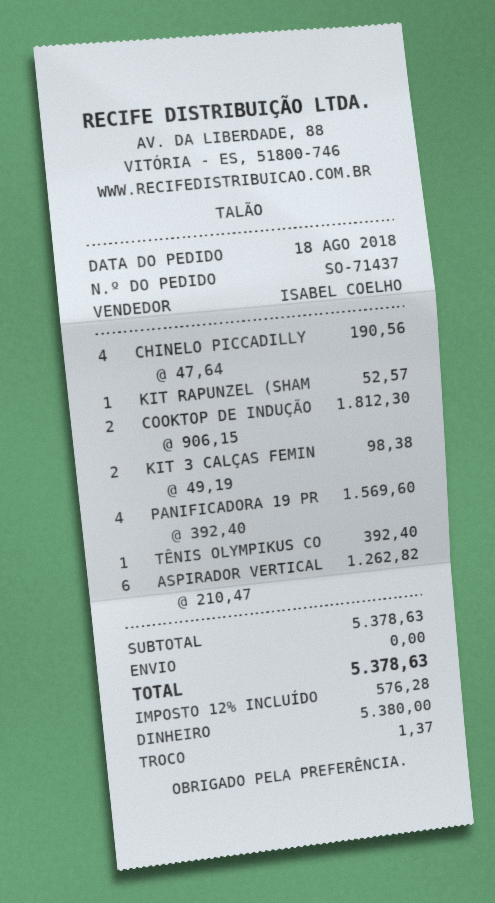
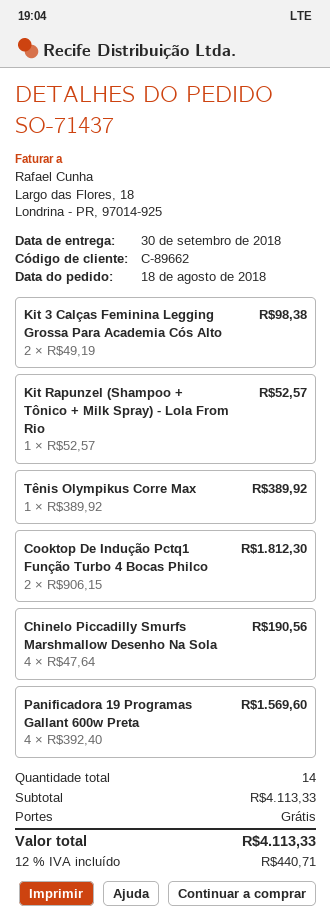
TÊNIS OLYMPIKUS CO: 1 x 392.40 = 392.40 -> 1 x 389.92 = 389.92
ASPIRADOR VERTICAL: 6 x 210.47 = 1262.82 -> none
subtotal: 5378.63 -> 4113.33
tax: 12% = 576.28 -> 12% = 440.71
total: 5378.63 -> 4113.33

